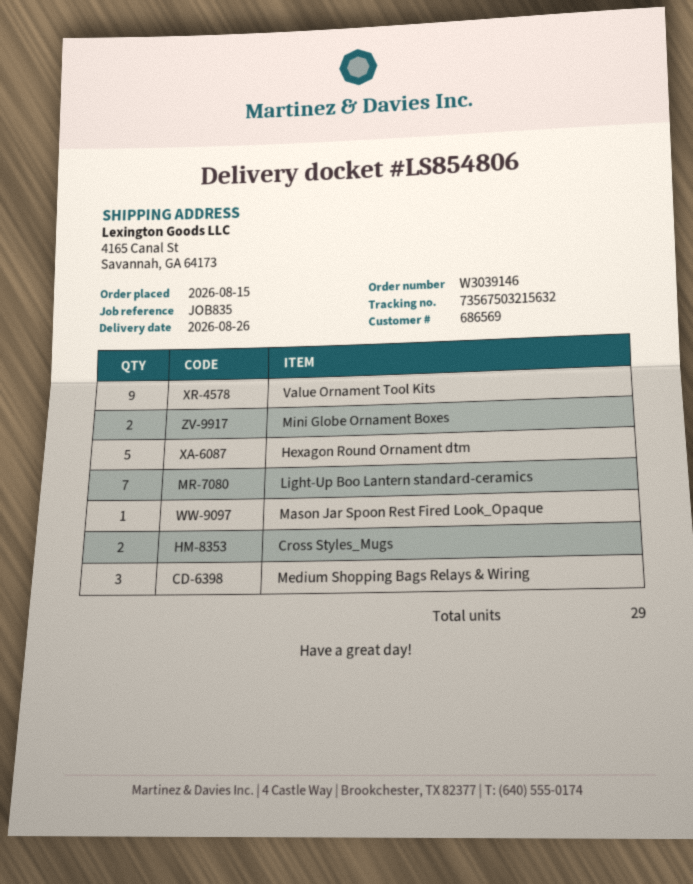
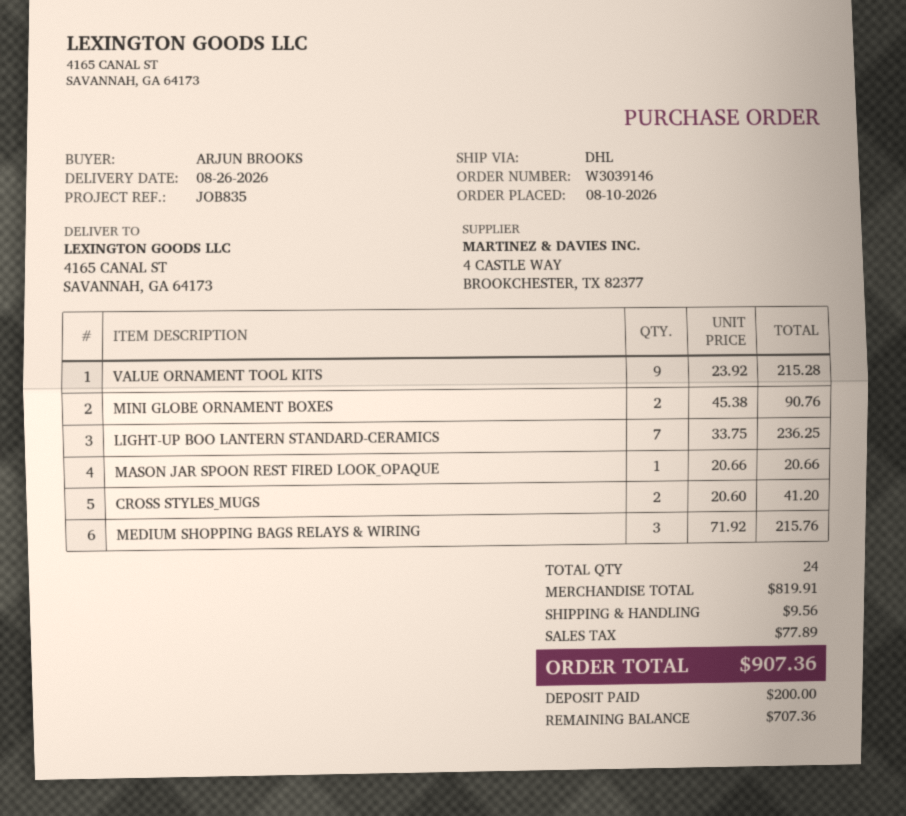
order date: 2026-08-15 -> 2026-08-10
Hexagon Round Ornament dtm: 5 -> none
total quantity: 29 -> 24

